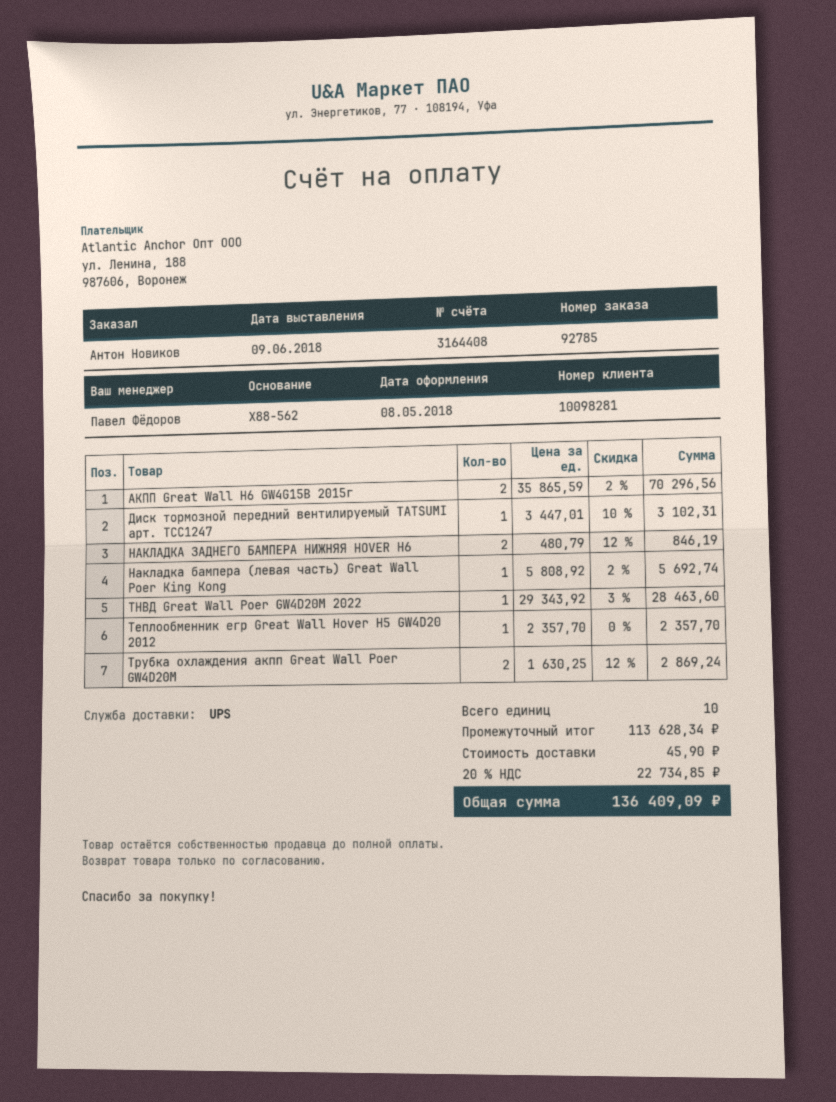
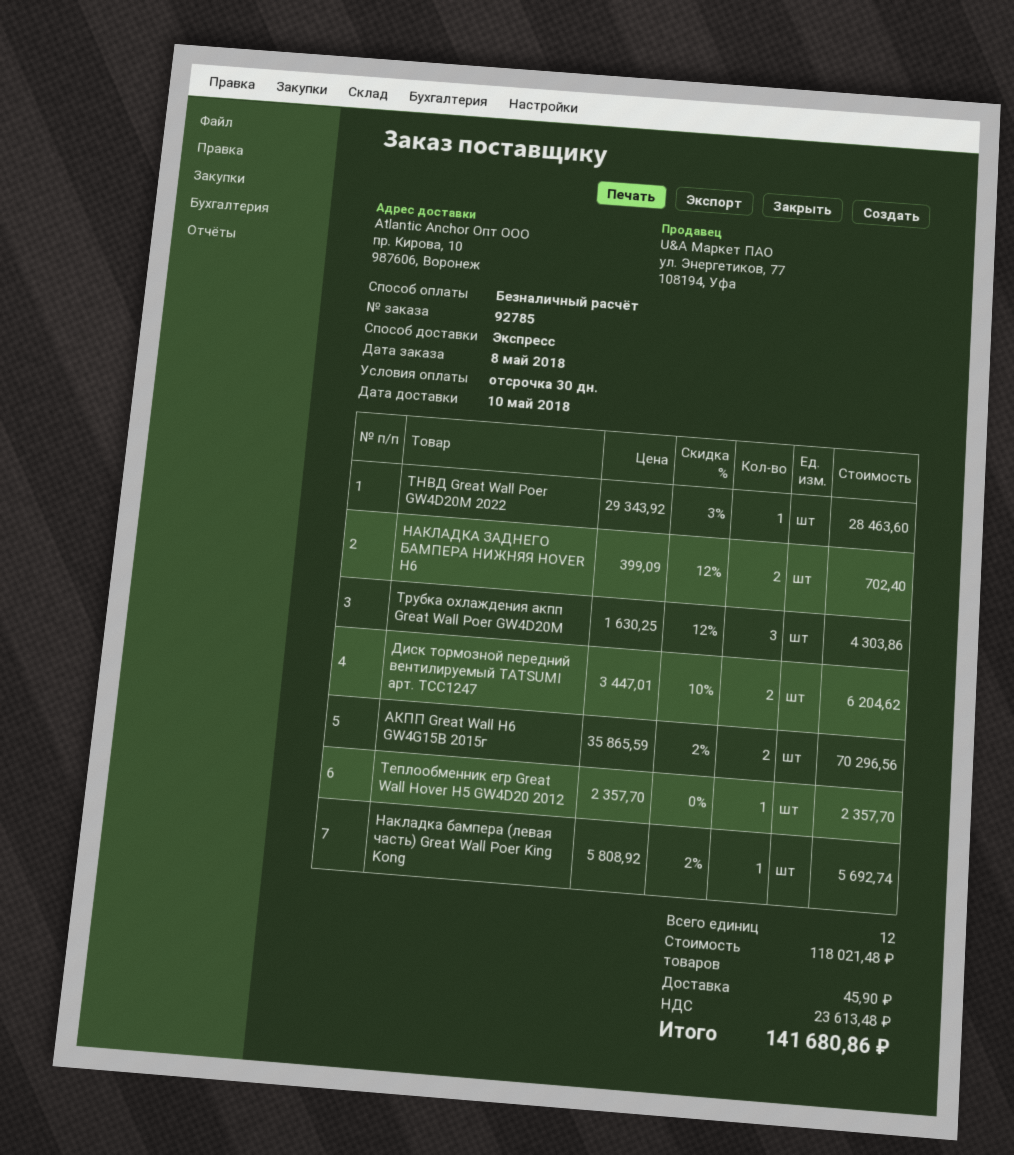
shipping method: UPS -> express
Диск тормозной передний вентилируемый TATSUMI арт. TCC1247: 1 x 3447.01 - 10% = 3102.31 -> 2 x 3447.01 - 10% = 6204.62
НАКЛАДКА ЗАДНЕГО БАМПЕРА НИЖНЯЯ HOVER H6: 2 x 480.79 - 12% = 846.19 -> 2 x 399.09 - 12% = 702.40
Трубка охлаждения акпп Great Wall Poer GW4D20M: 2 x 1630.25 - 12% = 2869.24 -> 3 x 1630.25 - 12% = 4303.86
total quantity: 10 -> 12
subtotal: 113628.34 -> 118021.48
tax: 22734.85 -> 23613.48
total: 136409.09 -> 141680.86

